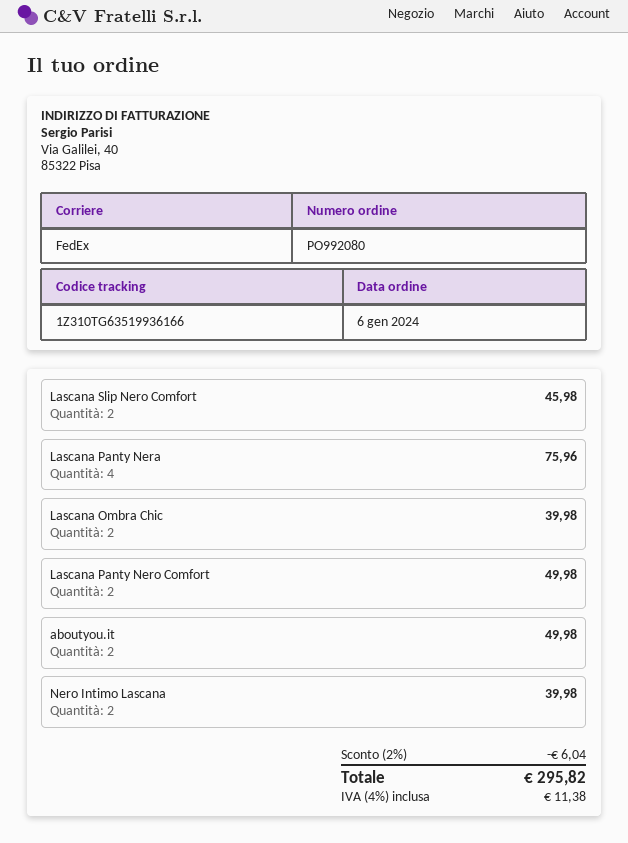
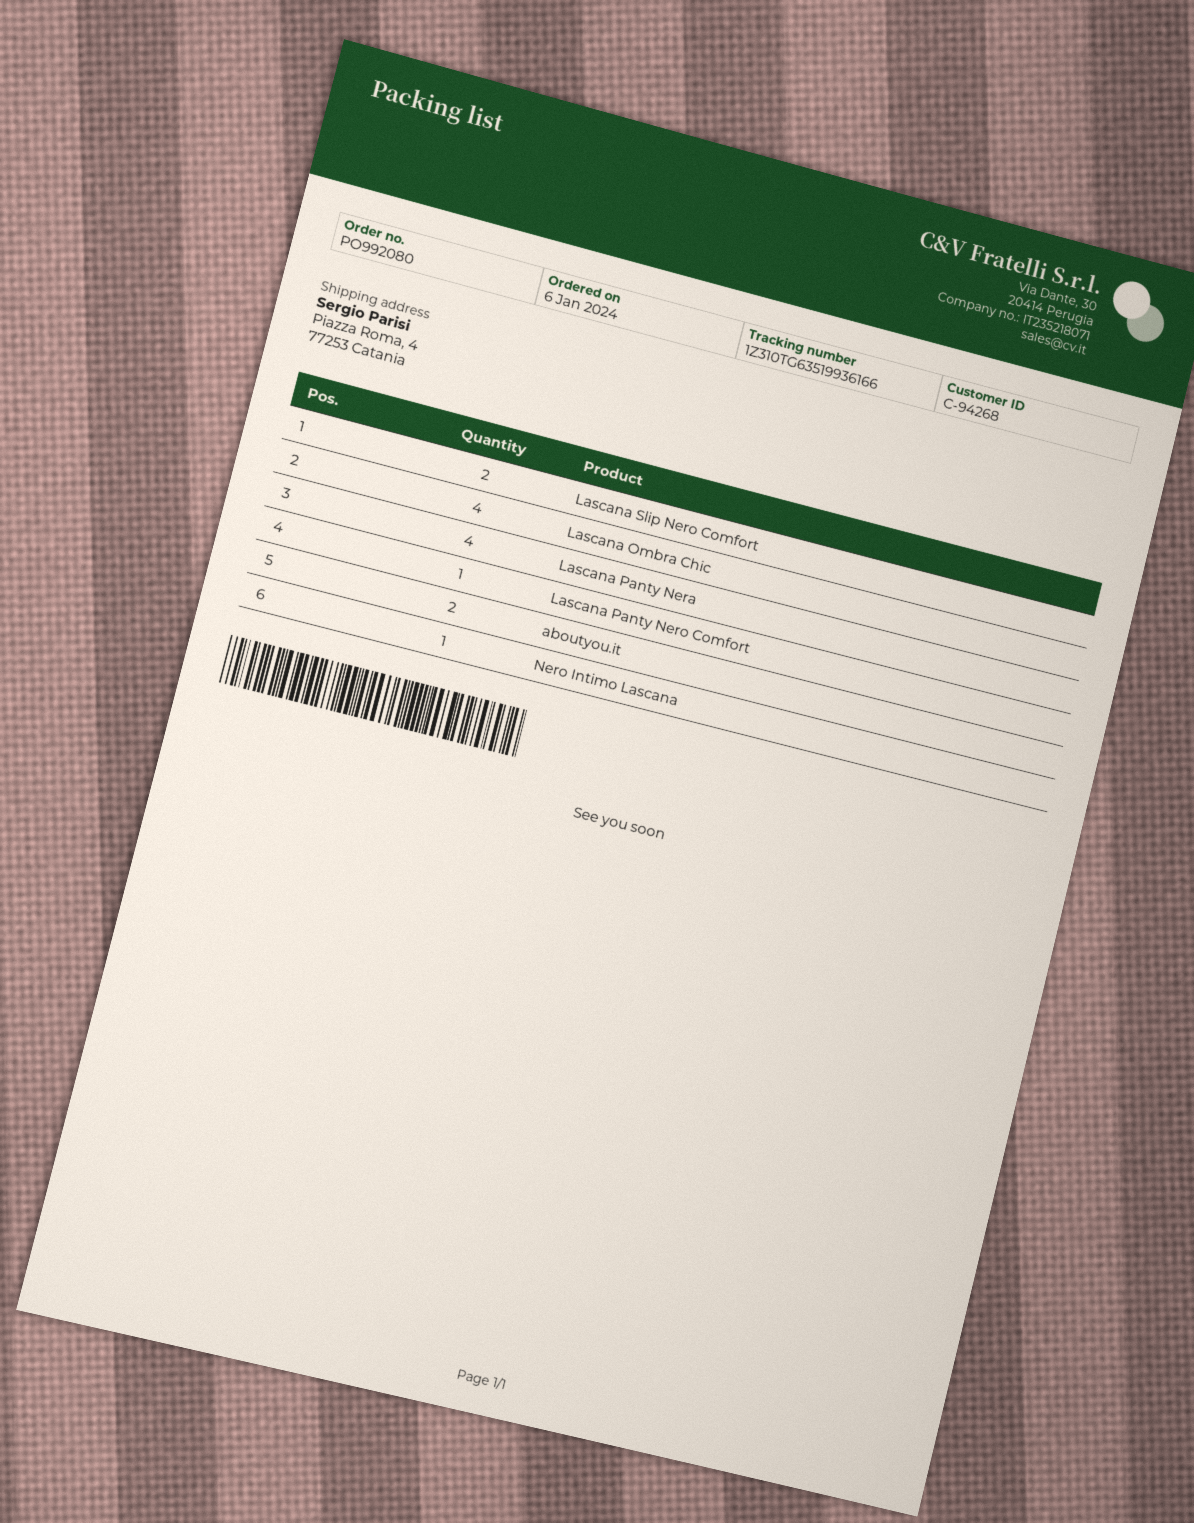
Lascana Ombra Chic: 2 -> 4
Lascana Panty Nero Comfort: 2 -> 1
Nero Intimo Lascana: 2 -> 1

